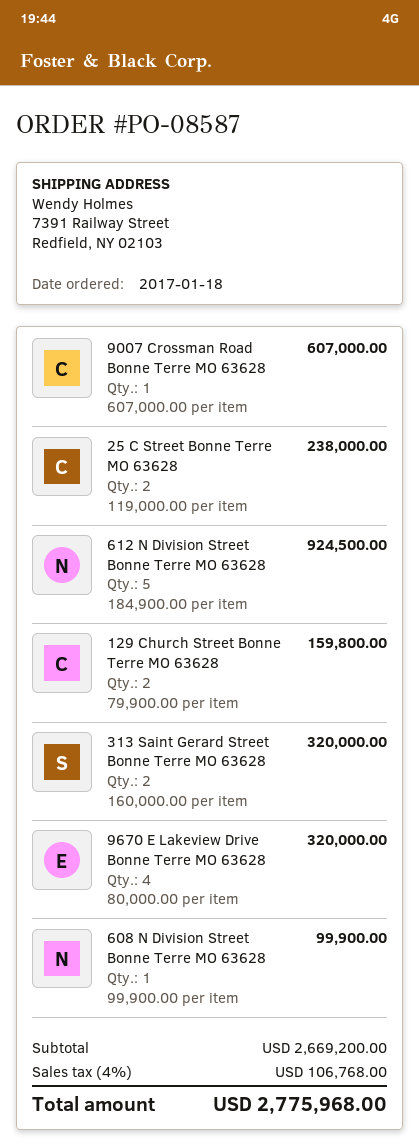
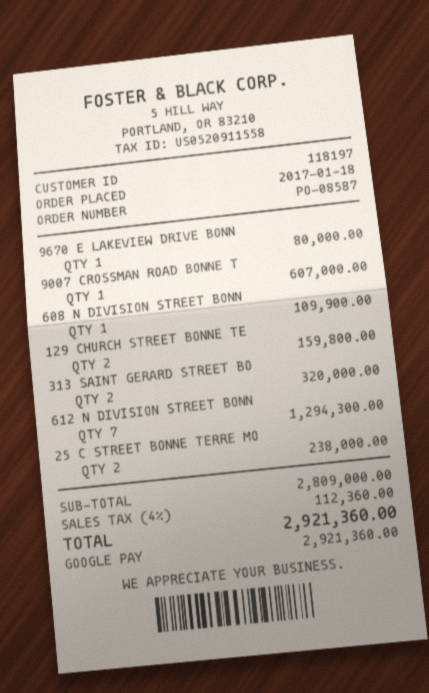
612 N Division Street Bonne Terre MO 63628: 5 for 924500.00 -> 7 for 1294300.00
9670 E Lakeview Drive Bonne Terre MO 63628: 4 for 320000.00 -> 1 for 80000.00
608 N Division Street Bonne Terre MO 63628: 1 for 99900.00 -> 1 for 109900.00
subtotal: 2669200.00 -> 2809000.00
tax: 4% = 106768.00 -> 4% = 112360.00
total: 2775968.00 -> 2921360.00

